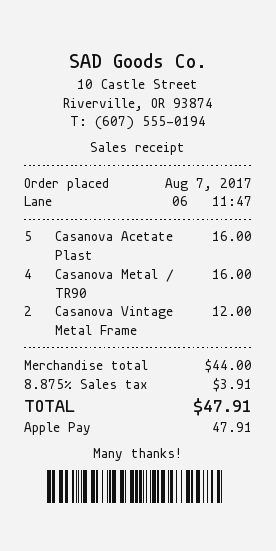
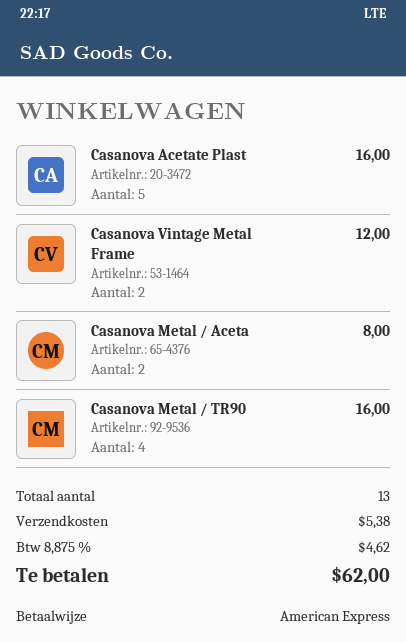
payment method: Apple Pay -> American Express
Casanova Metal / Aceta: none -> 2 for 8.00
shipping: none -> 5.38
tax: 8.875% = 3.91 -> 8.875% = 4.62
total: 47.91 -> 62.00

